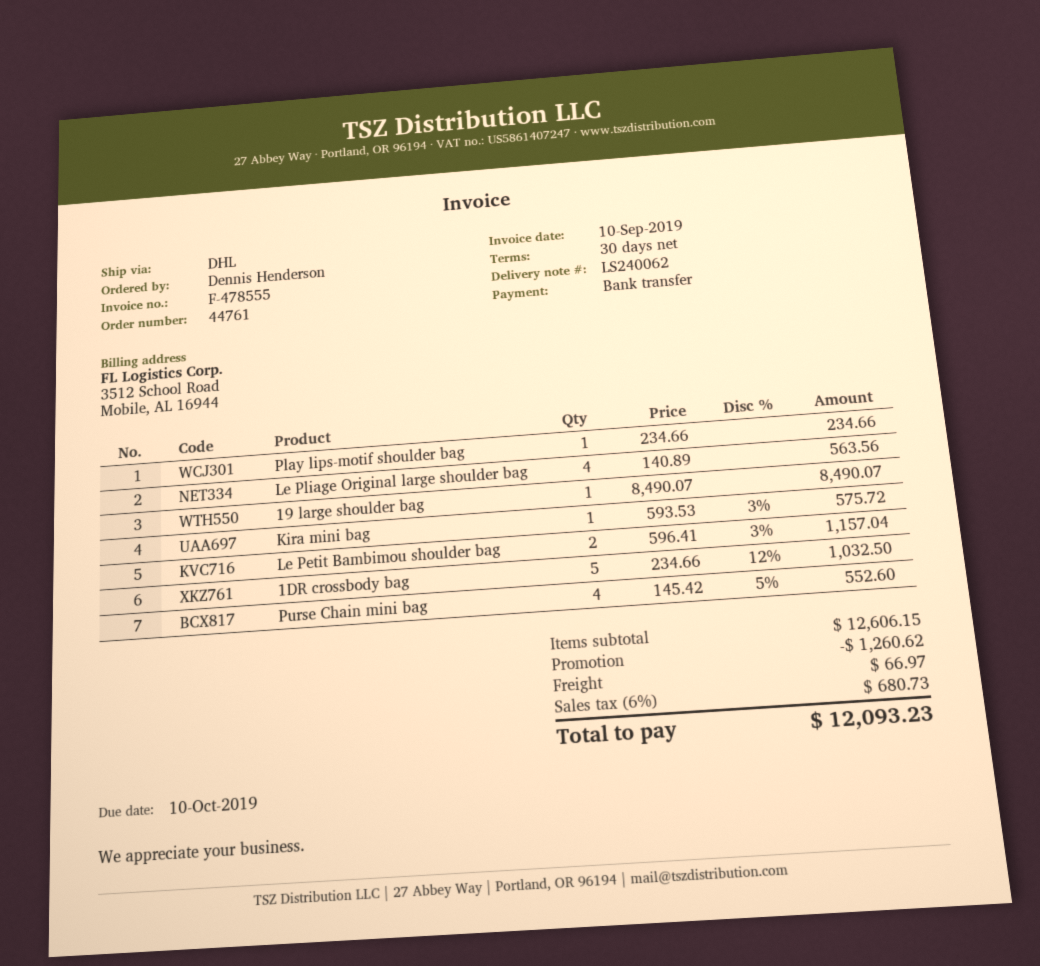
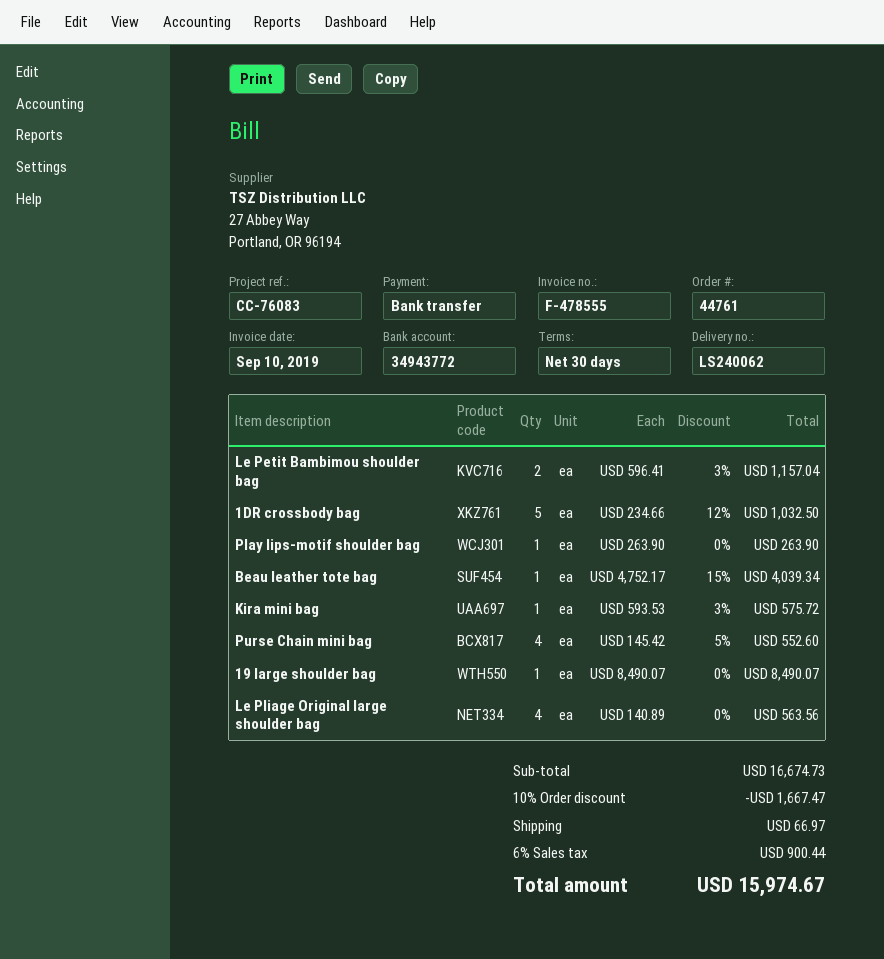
Play lips-motif shoulder bag: 1 x 234.66 = 234.66 -> 1 x 263.90 = 263.90
Beau leather tote bag: none -> 1 x 4752.17 - 15% = 4039.34
subtotal: 12606.15 -> 16674.73
discount: 1260.62 -> 1667.47
tax: 6% = 680.73 -> 6% = 900.44
total: 12093.23 -> 15974.67

